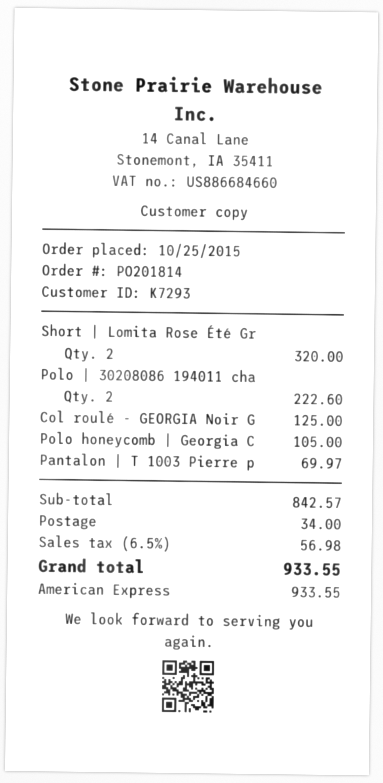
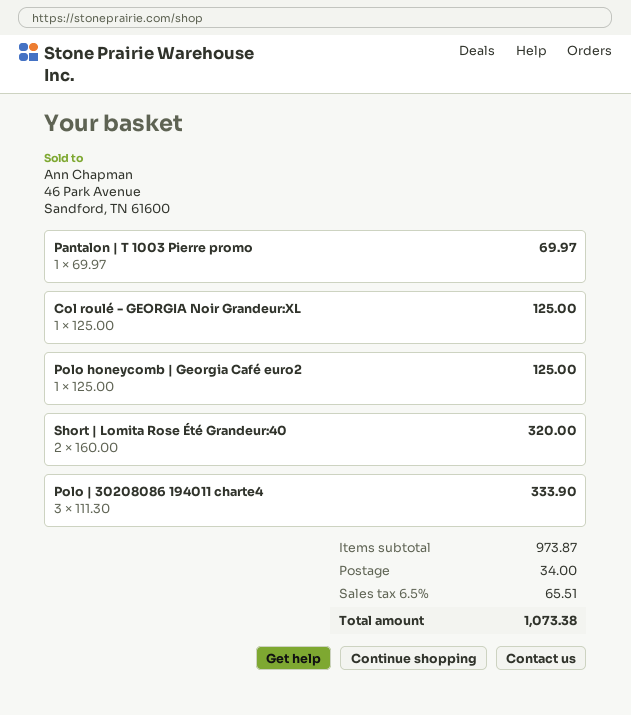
Polo | 30208086 194011 cha: 2 for 222.60 -> 3 for 333.90
Polo honeycomb | Georgia C: 1 for 105.00 -> 1 for 125.00
subtotal: 842.57 -> 973.87
tax: 6.5% = 56.98 -> 6.5% = 65.51
total: 933.55 -> 1073.38

